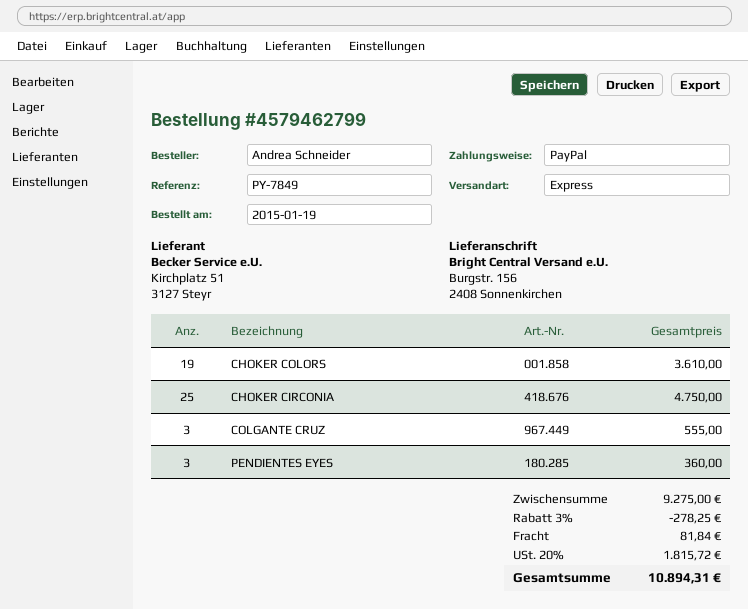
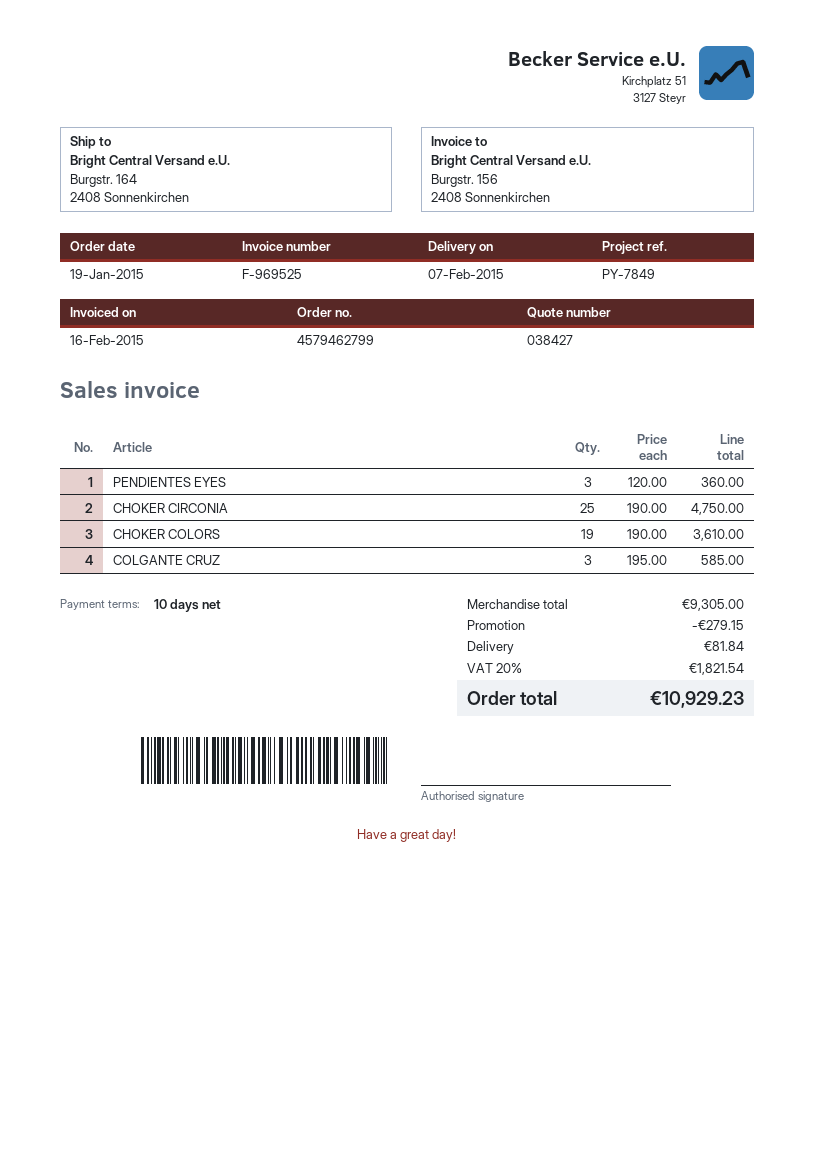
ship to: Burgstr. 156, 2408 Sonnenkirchen -> Burgstr. 164, 2408 Sonnenkirchen
COLGANTE CRUZ: 3 for 555.00 -> 3 for 585.00
subtotal: 9275.00 -> 9305.00
discount: 278.25 -> 279.15
tax: 20% = 1815.72 -> 20% = 1821.54
total: 10894.31 -> 10929.23

